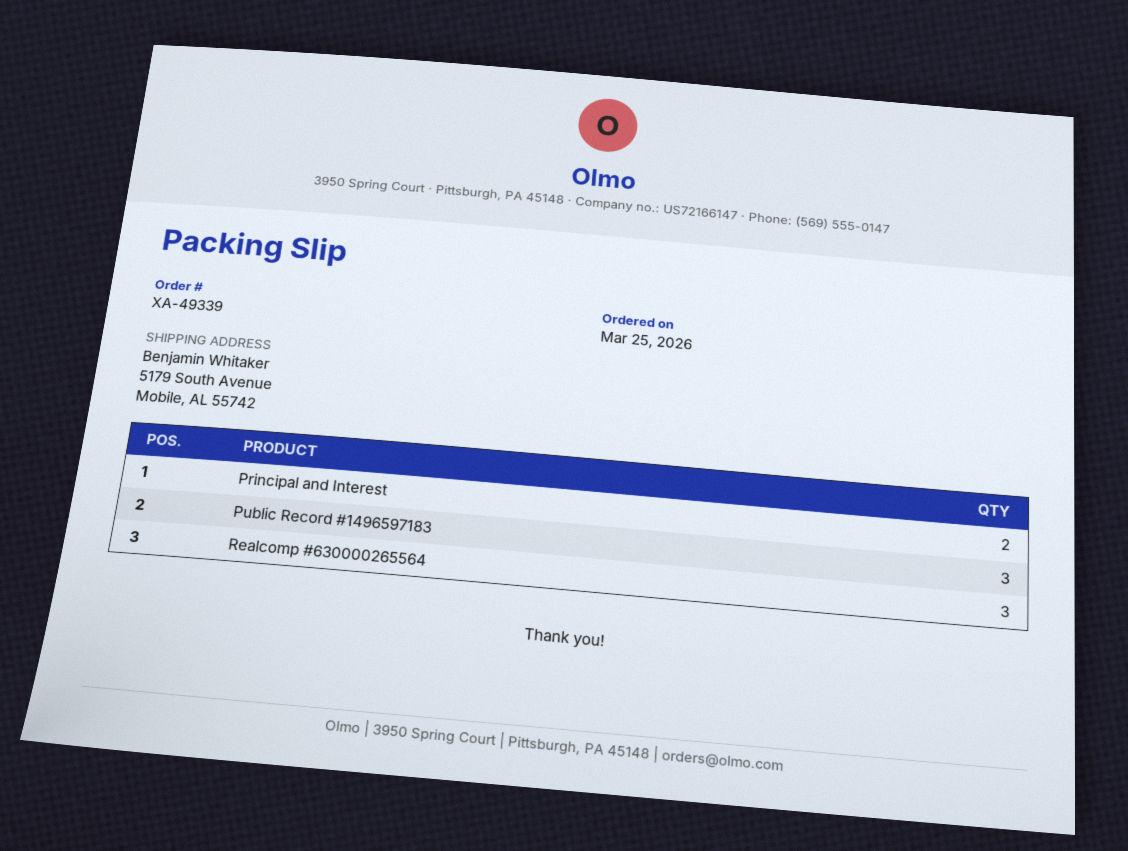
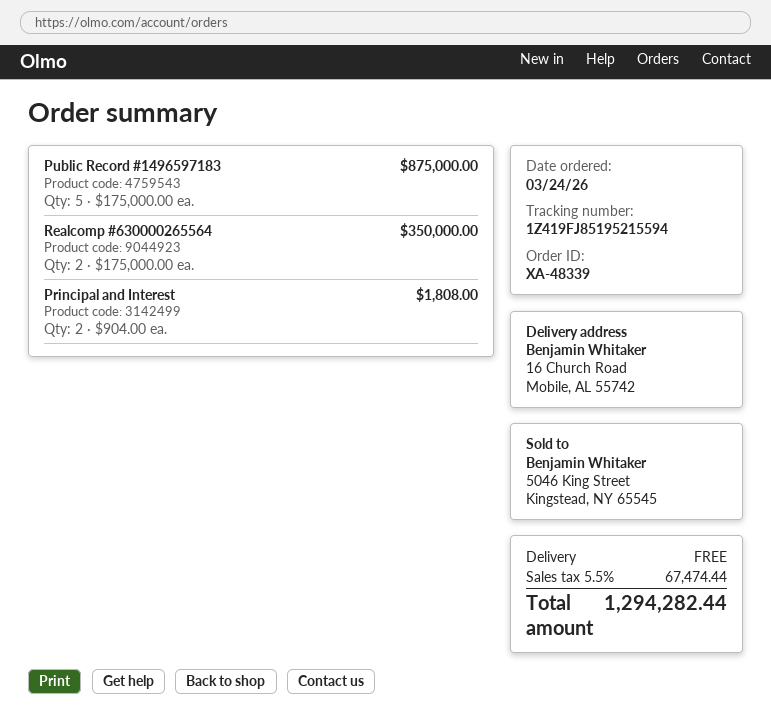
order number: XA-49339 -> XA-48339
order date: 2026-03-25 -> 2026-03-24
ship to: 5179 South Avenue, Mobile, AL 55742 -> 16 Church Road, Mobile, AL 55742
Public Record #1496597183: 3 -> 5
Realcomp #630000265564: 3 -> 2

